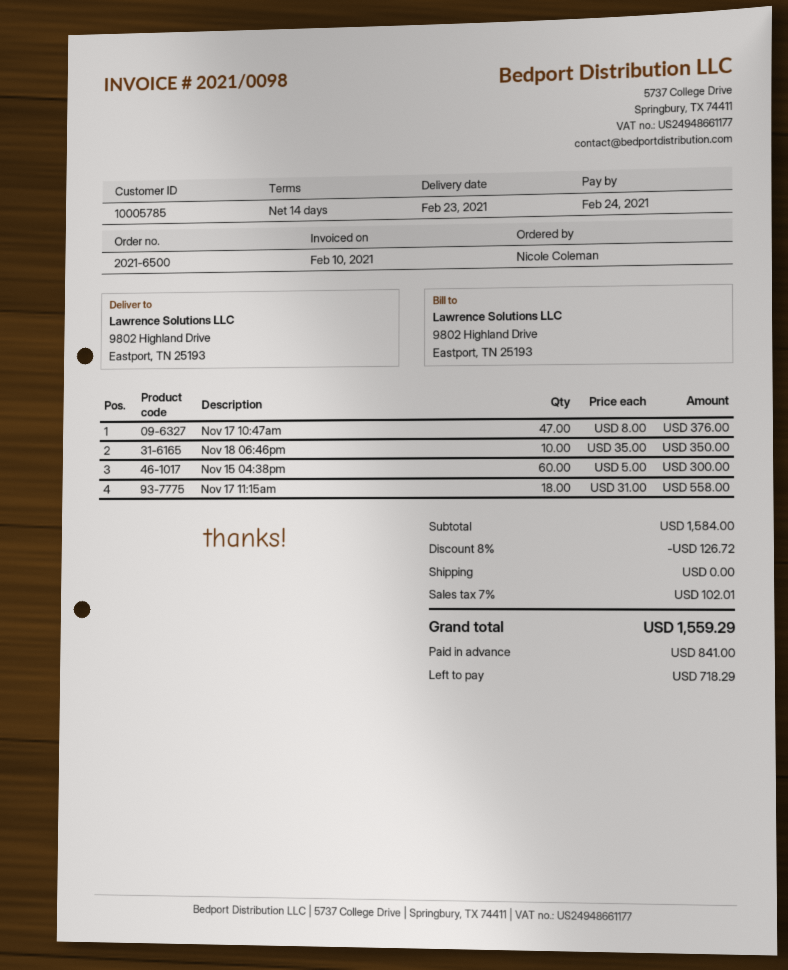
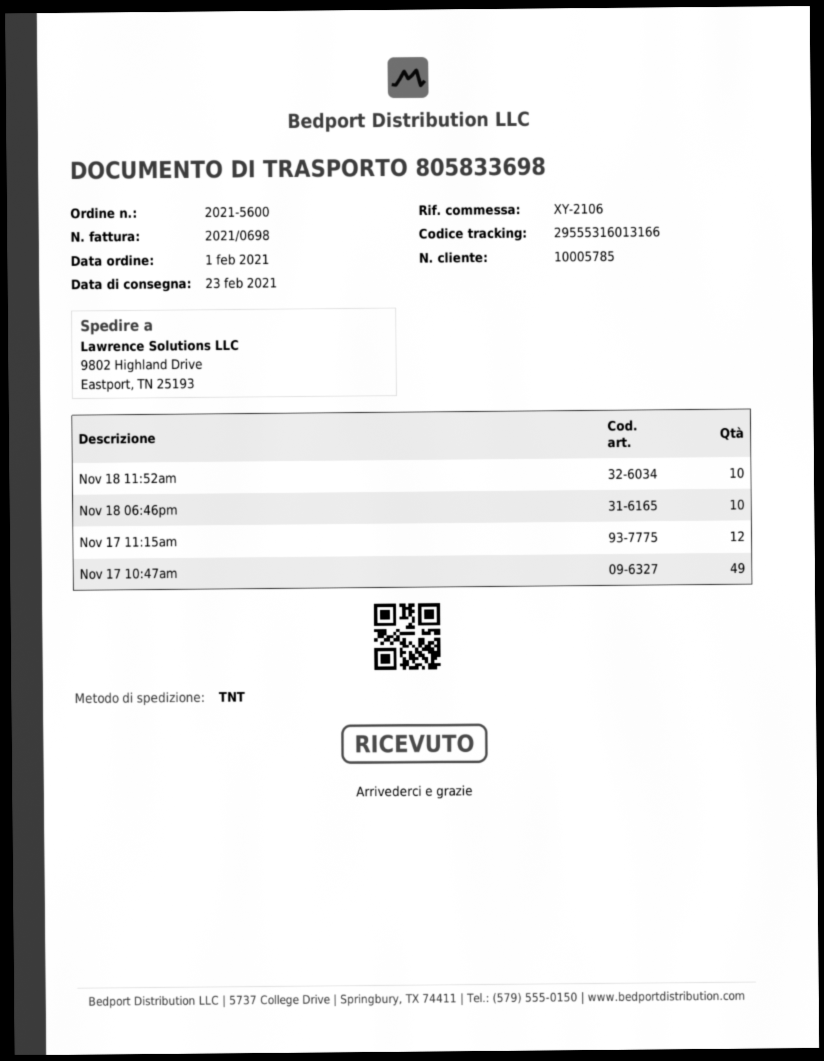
order number: 2021-6500 -> 2021-5600
invoice number: 2021/0098 -> 2021/0698
Nov 17 10:47am: 47 -> 49
Nov 15 04:38pm: 60 -> none
Nov 17 11:15am: 18 -> 12
Nov 18 11:52am: none -> 10

